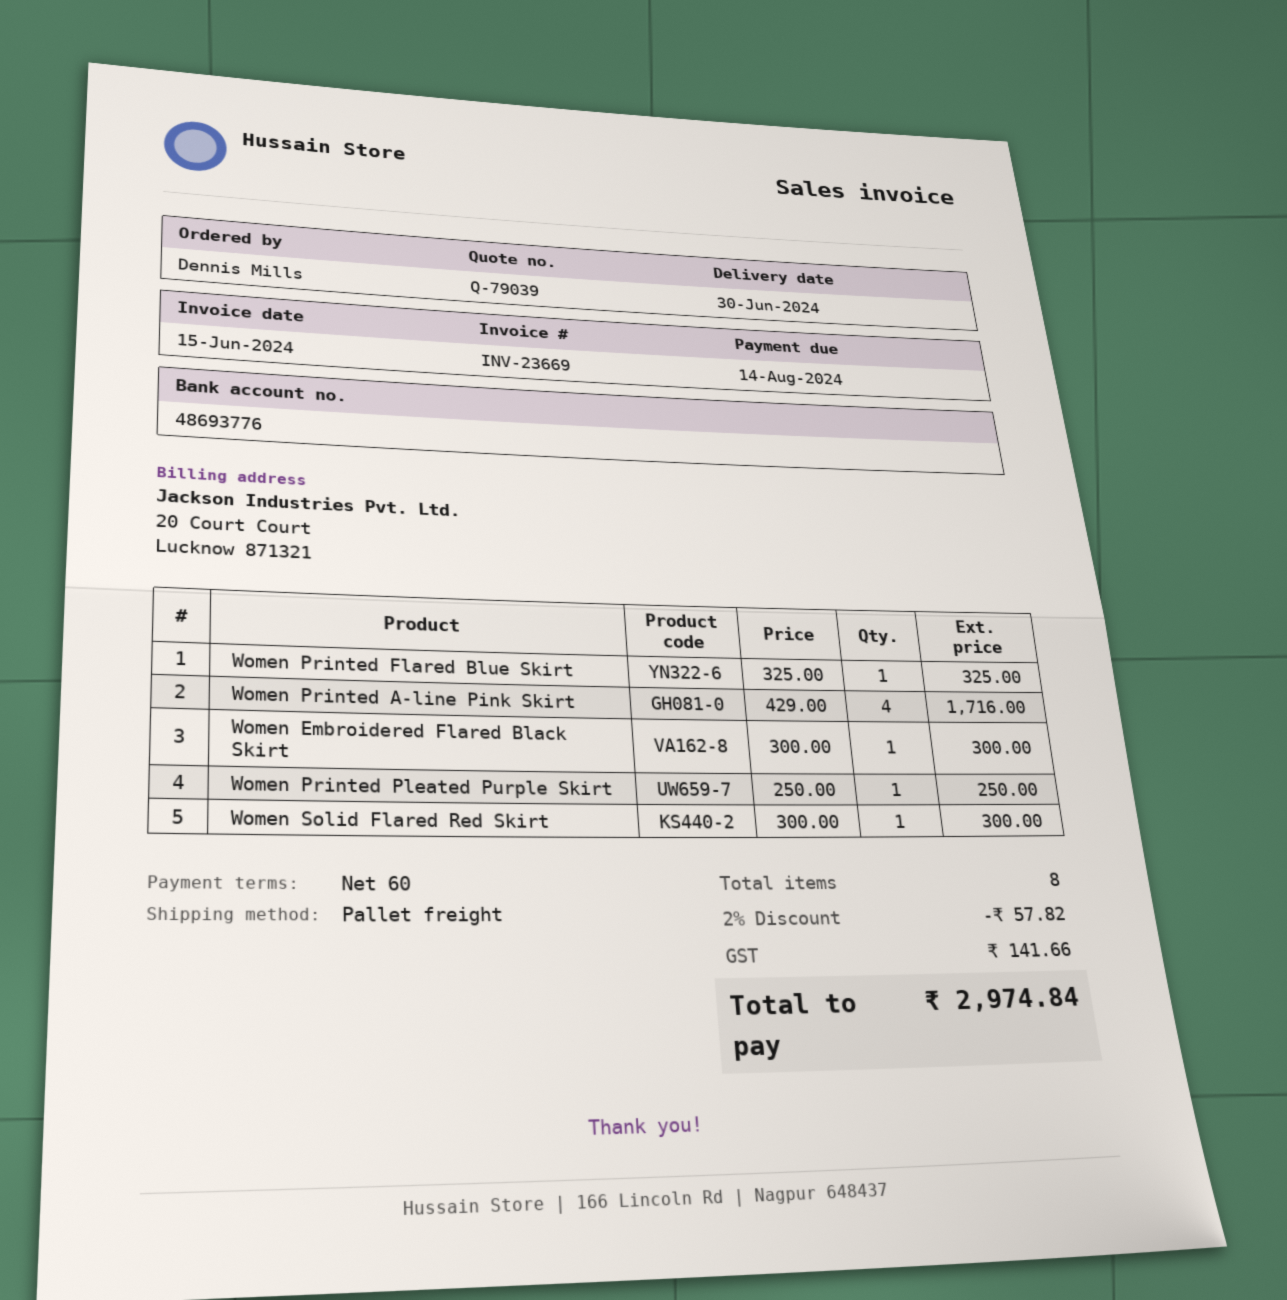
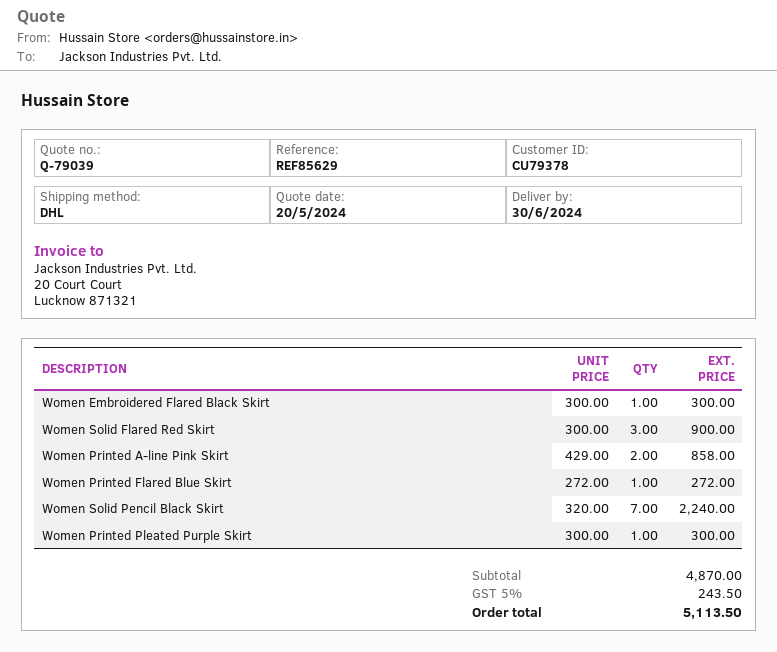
shipping method: pallet freight -> DHL
Women Printed Flared Blue Skirt: 1 x 325.00 = 325.00 -> 1 x 272.00 = 272.00
Women Printed A-line Pink Skirt: 4 x 429.00 = 1716.00 -> 2 x 429.00 = 858.00
Women Printed Pleated Purple Skirt: 1 x 250.00 = 250.00 -> 1 x 300.00 = 300.00
Women Solid Flared Red Skirt: 1 x 300.00 = 300.00 -> 3 x 300.00 = 900.00
Women Solid Pencil Black Skirt: none -> 7 x 320.00 = 2240.00
discount: 2% = 57.82 -> none
tax: 141.66 -> 243.50
total: 2974.84 -> 5113.50

